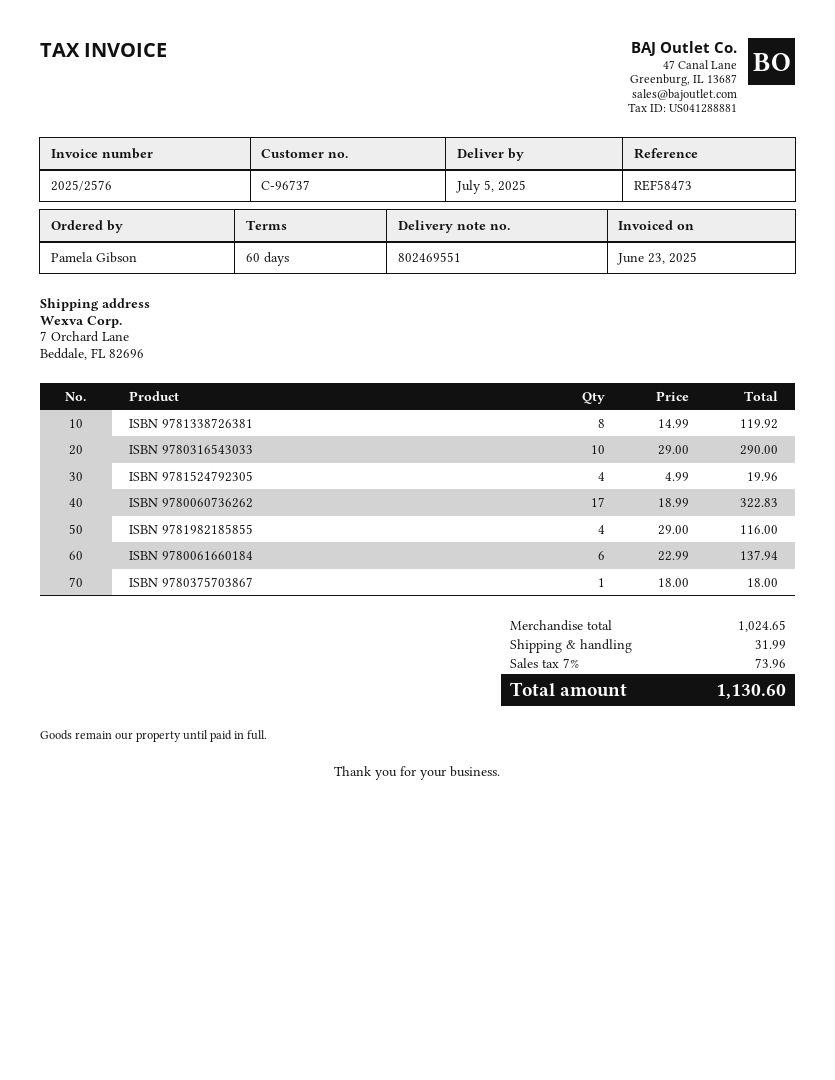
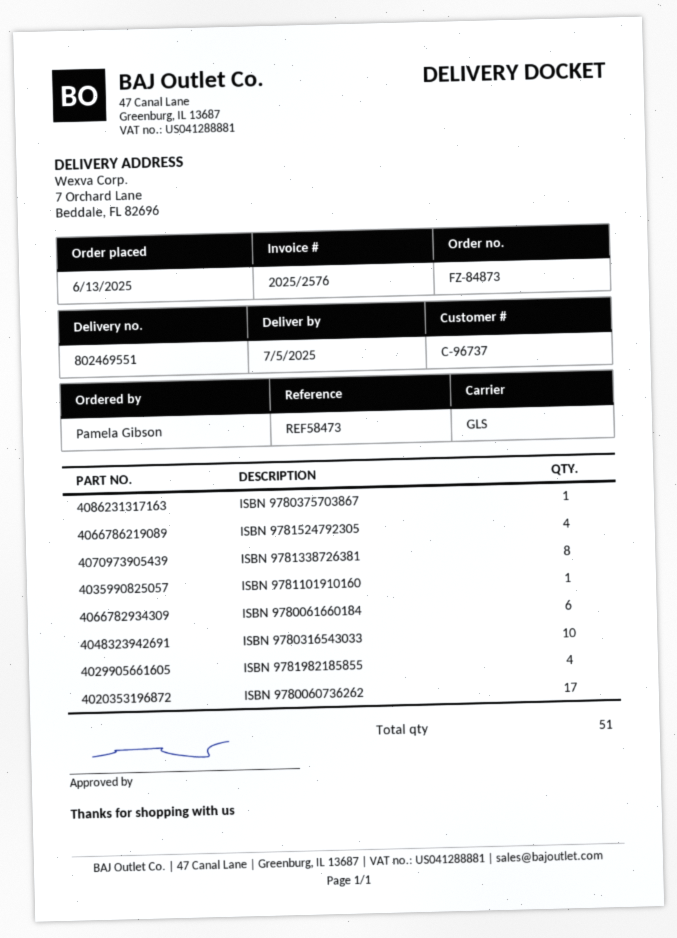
ISBN 9781101910160: none -> 1

